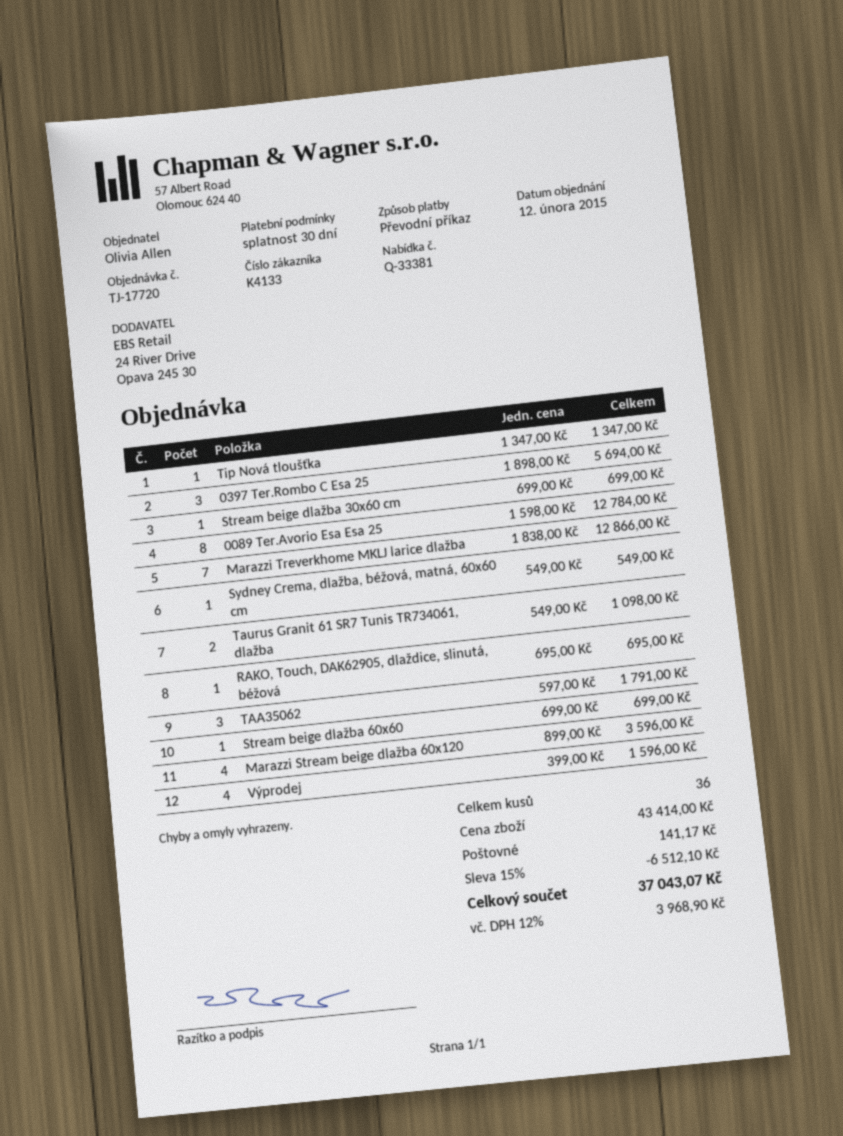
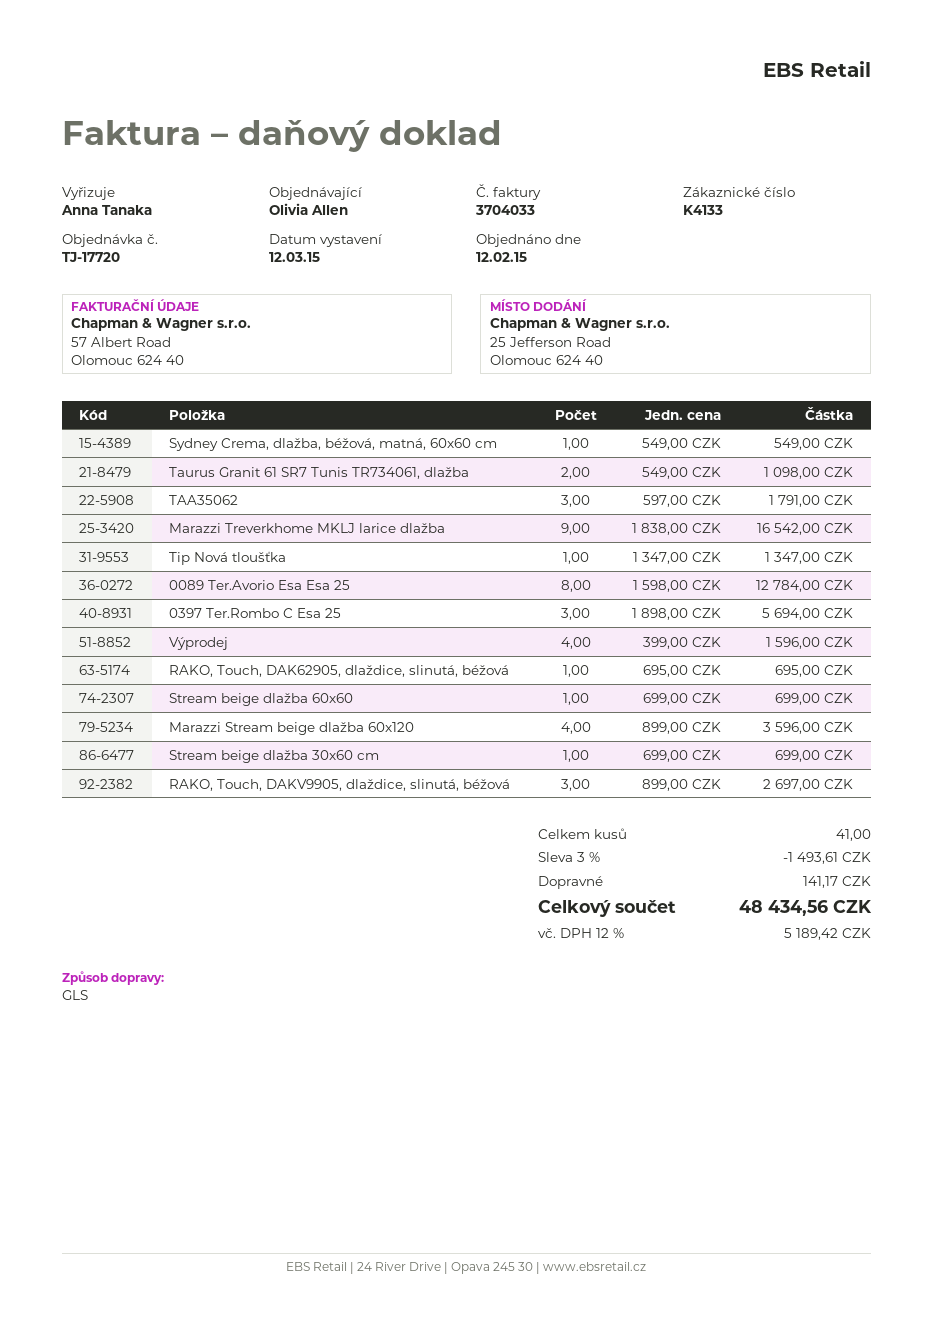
Marazzi Treverkhome MKLJ larice dlažba: 7 x 1838.00 = 12866.00 -> 9 x 1838.00 = 16542.00
RAKO, Touch, DAKV9905, dlaždice, slinutá, béžová: none -> 3 x 899.00 = 2697.00
total quantity: 36 -> 41
discount: 15% = 6512.10 -> 3% = 1493.61
tax: 12% = 3968.90 -> 12% = 5189.42
total: 37043.07 -> 48434.56

